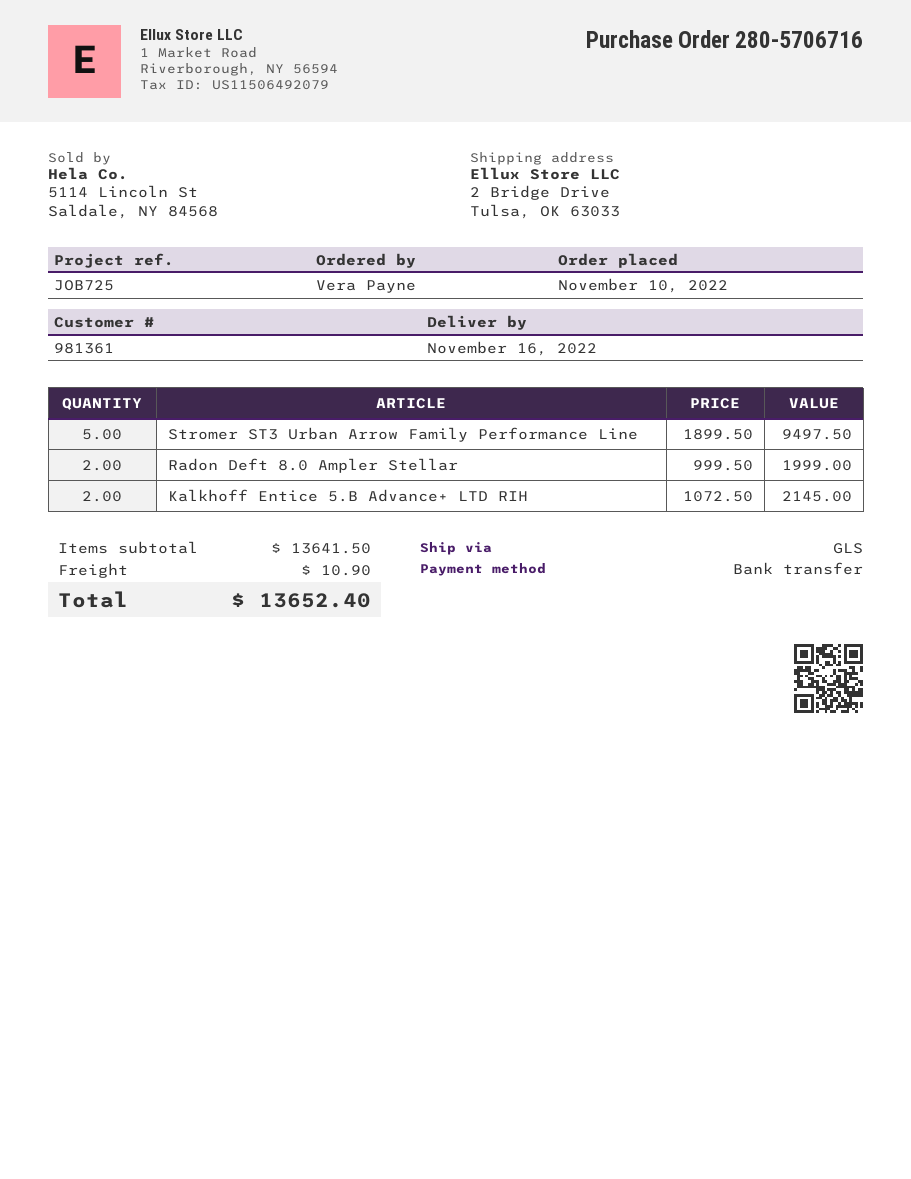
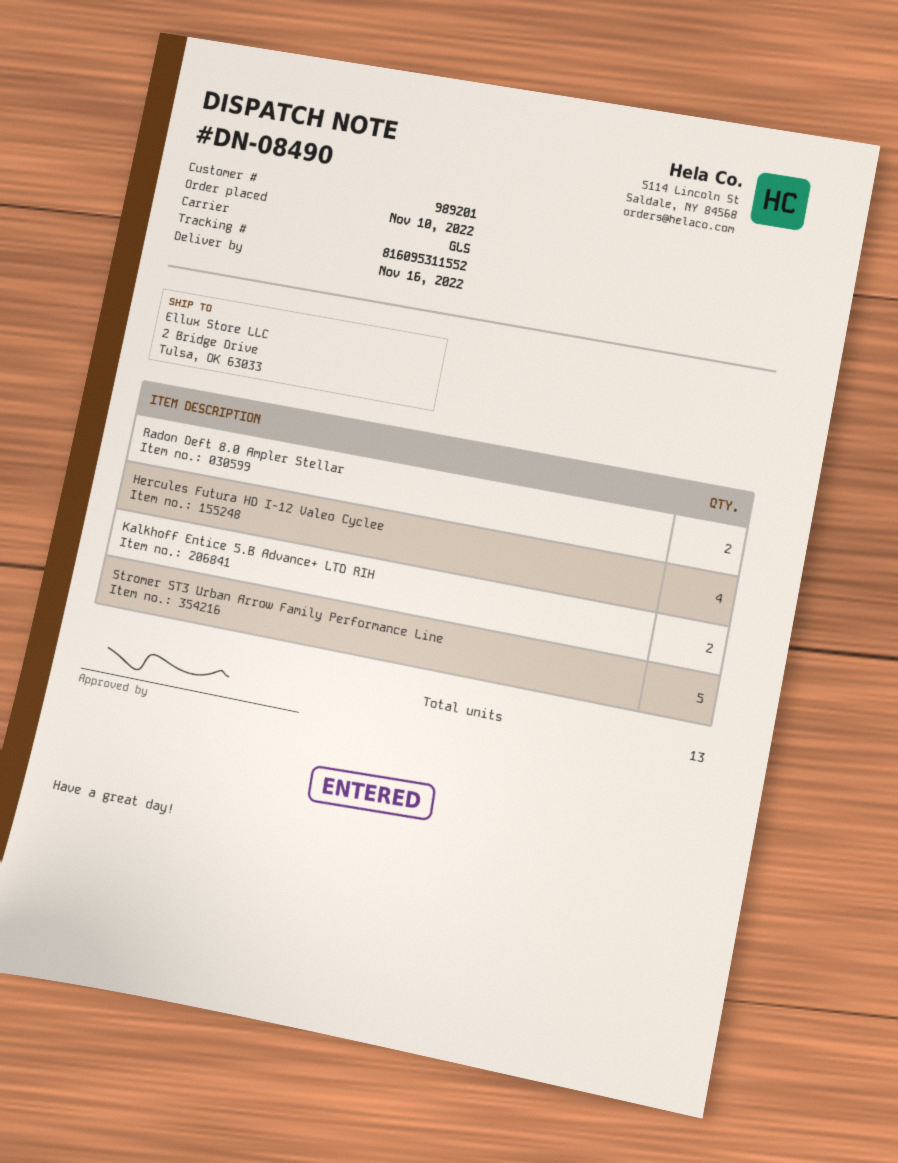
customer number: 981361 -> 989201
Hercules Futura HD I-12 Valeo Cyclee: none -> 4

